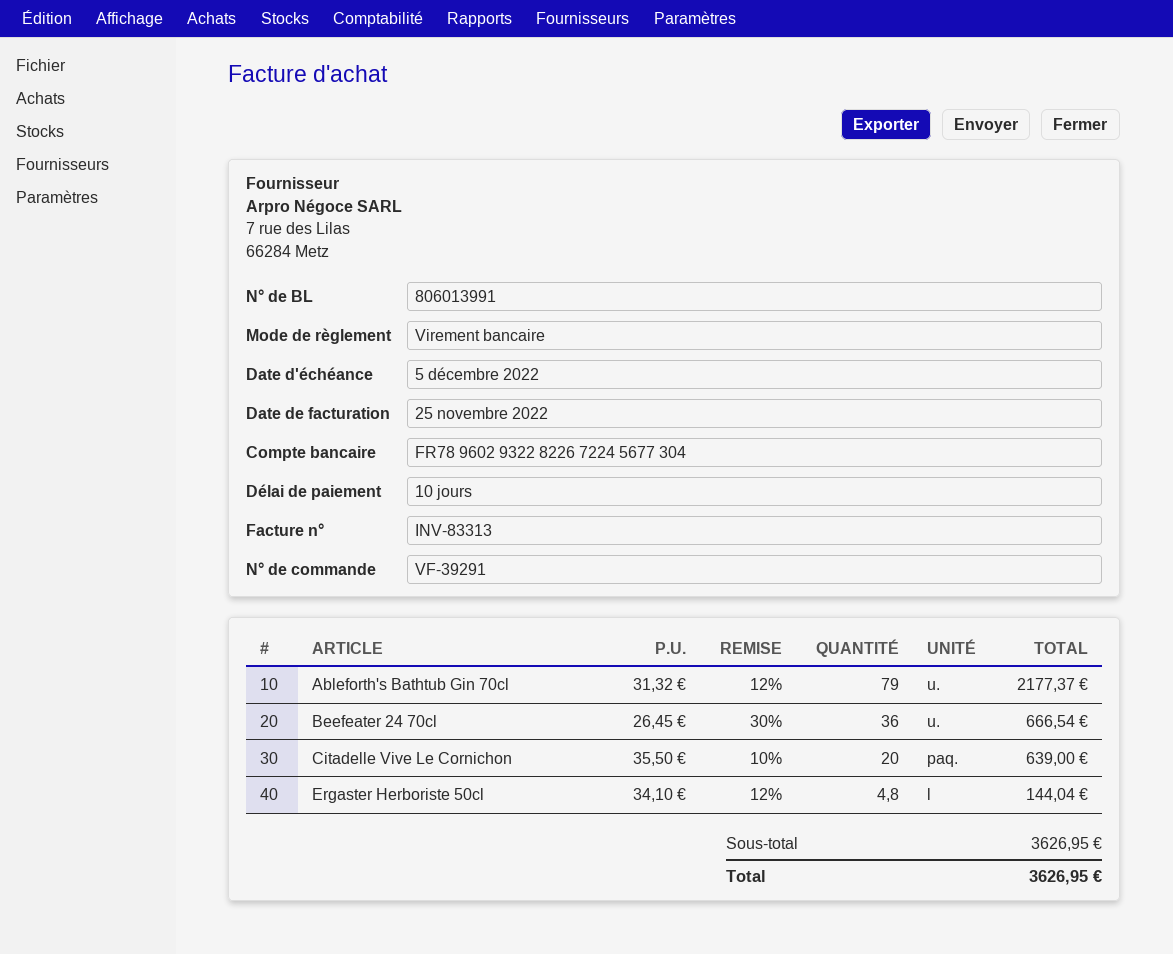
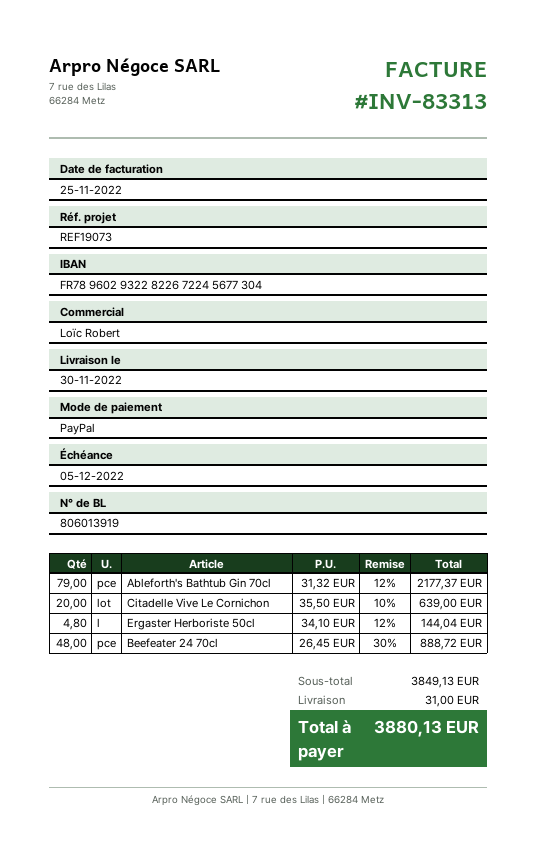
delivery note number: 806013991 -> 806013919
payment method: bank transfer -> PayPal
Beefeater 24 70cl: 36 x 26.45 - 30% = 666.54 -> 48 x 26.45 - 30% = 888.72
subtotal: 3626.95 -> 3849.13
shipping: none -> 31.00
total: 3626.95 -> 3880.13

